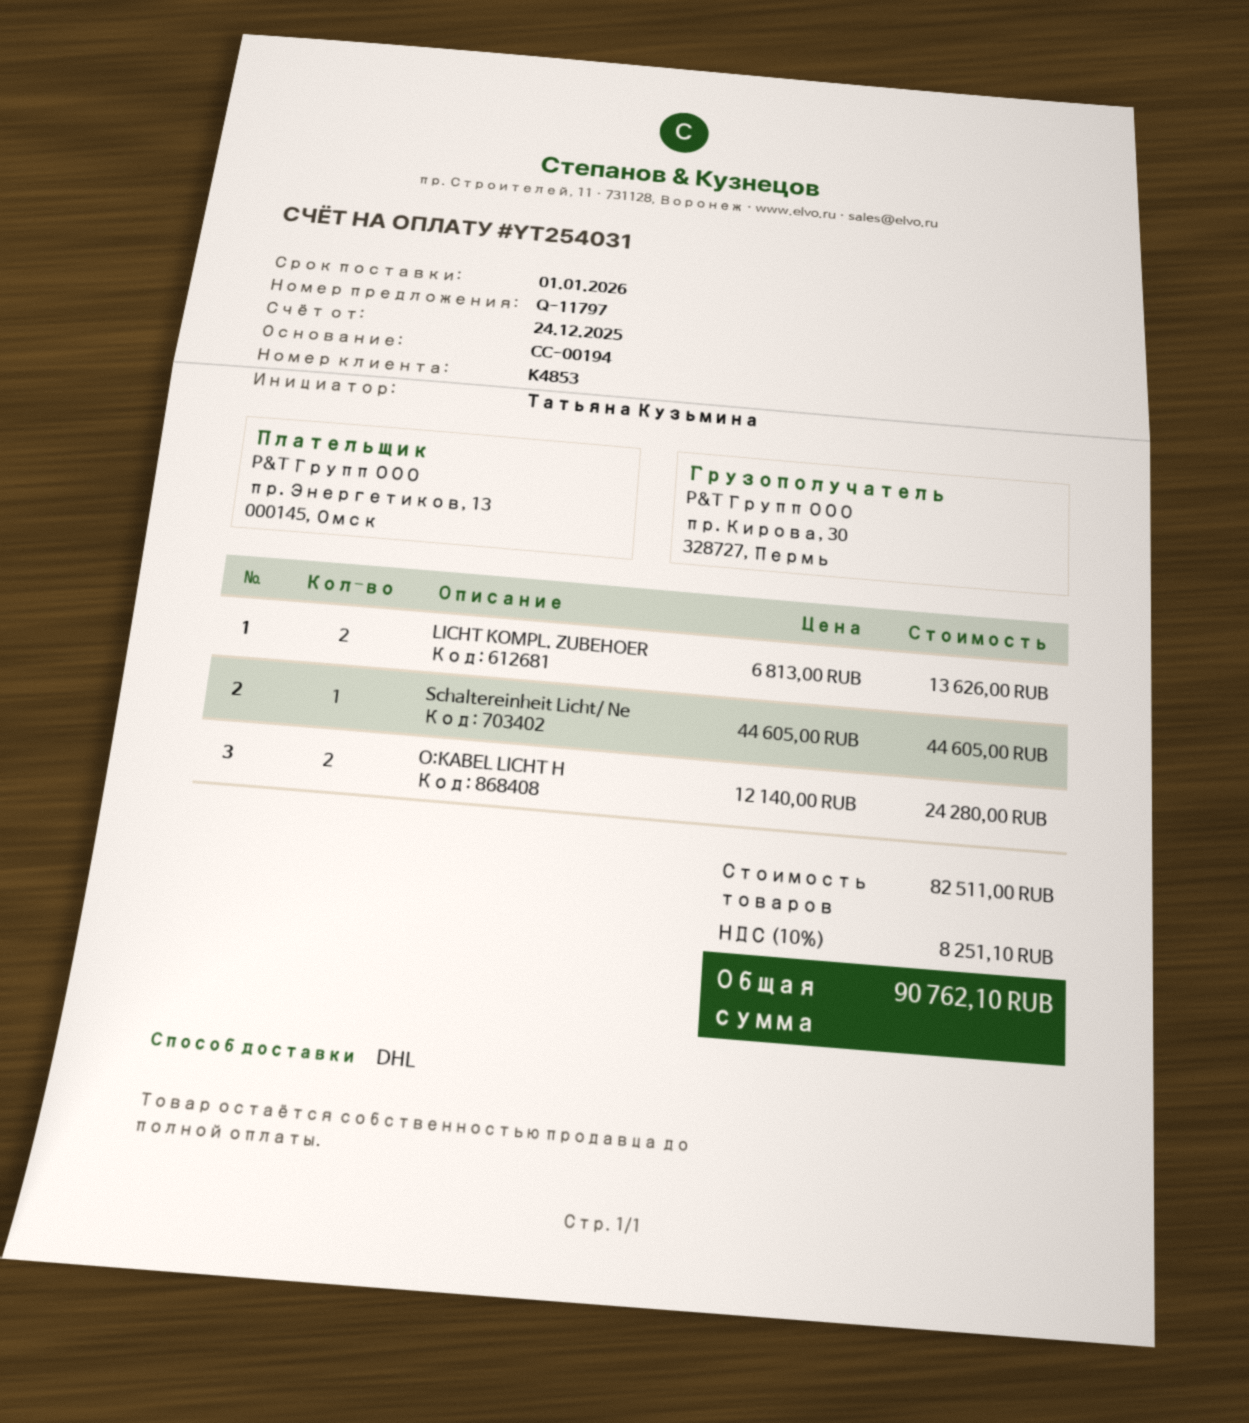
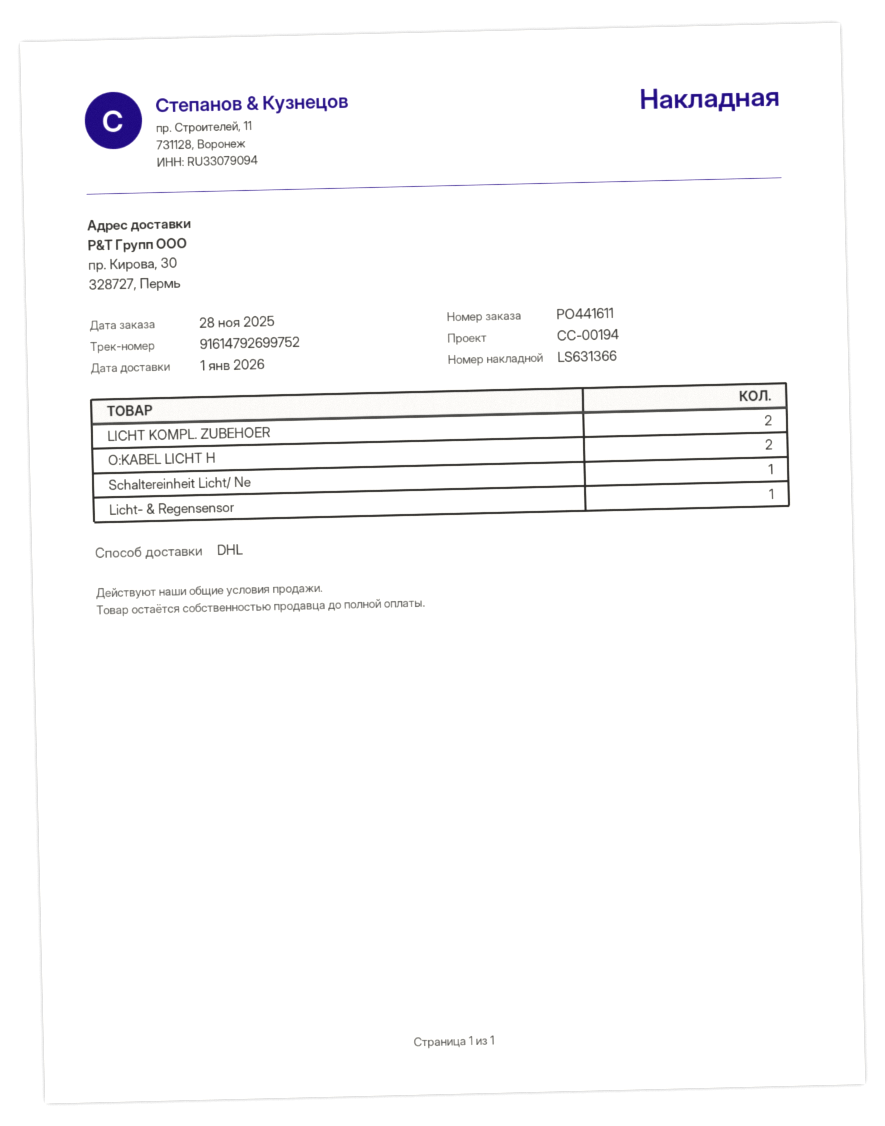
Licht- & Regensensor: none -> 1

